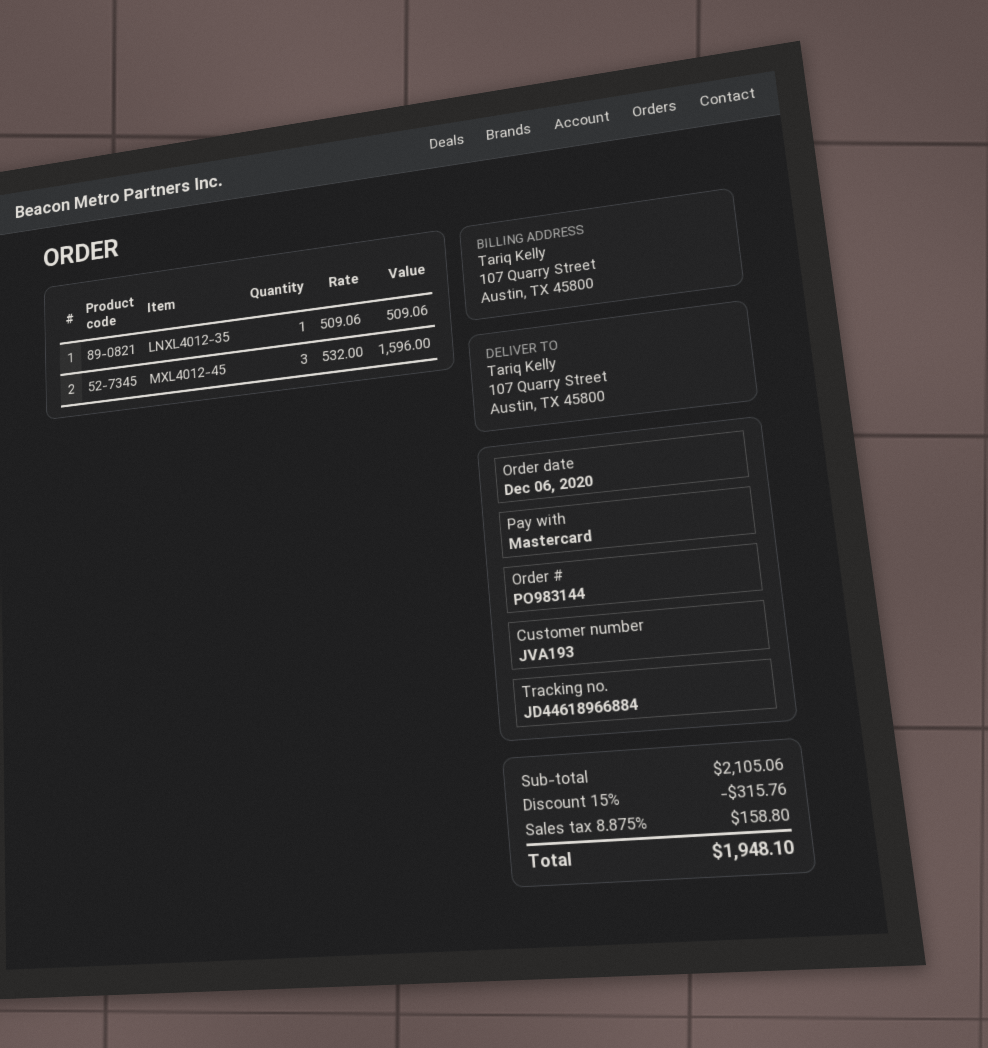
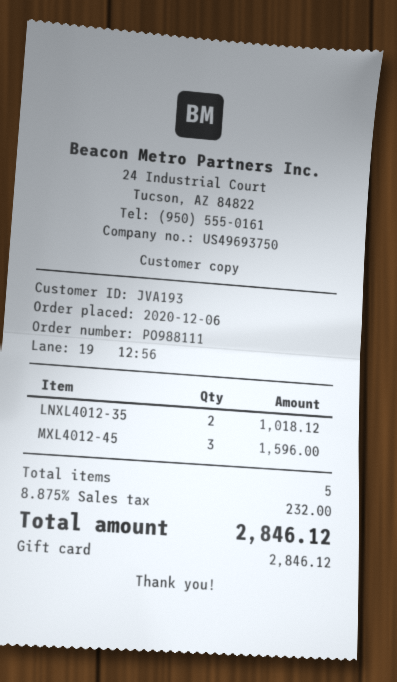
order number: PO983144 -> PO988111
payment method: Mastercard -> gift card
LNXL4012-35: 1 for 509.06 -> 2 for 1018.12
discount: 15% = 315.76 -> none
tax: 8.875% = 158.80 -> 8.875% = 232.00
total: 1948.10 -> 2846.12

